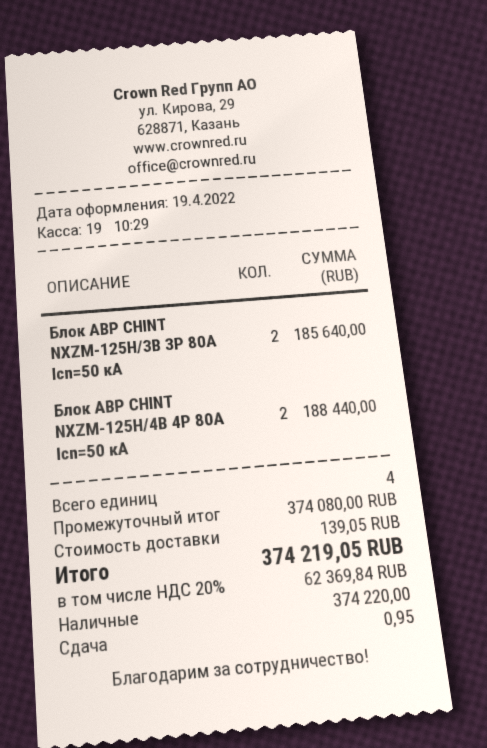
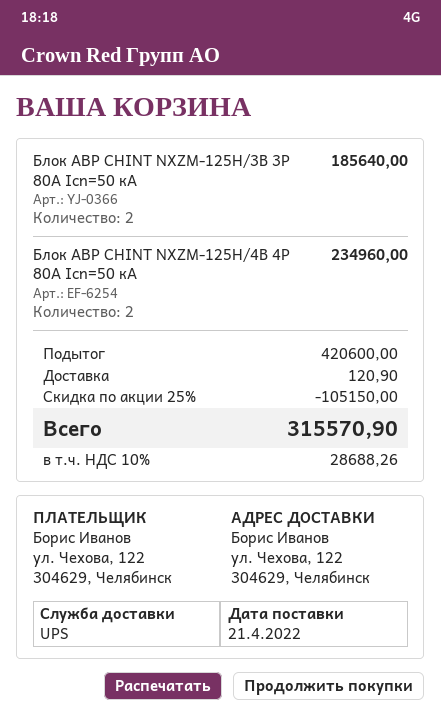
Блок АВР CHINT NXZM-125H/4B 4P 80А Icn=50 кА: 2 for 188440.00 -> 2 for 234960.00
subtotal: 374080.00 -> 420600.00
discount: none -> 25% = 105150.00
shipping: 139.05 -> 120.90
tax: 20% = 62369.84 -> 10% = 28688.26
total: 374219.05 -> 315570.90

